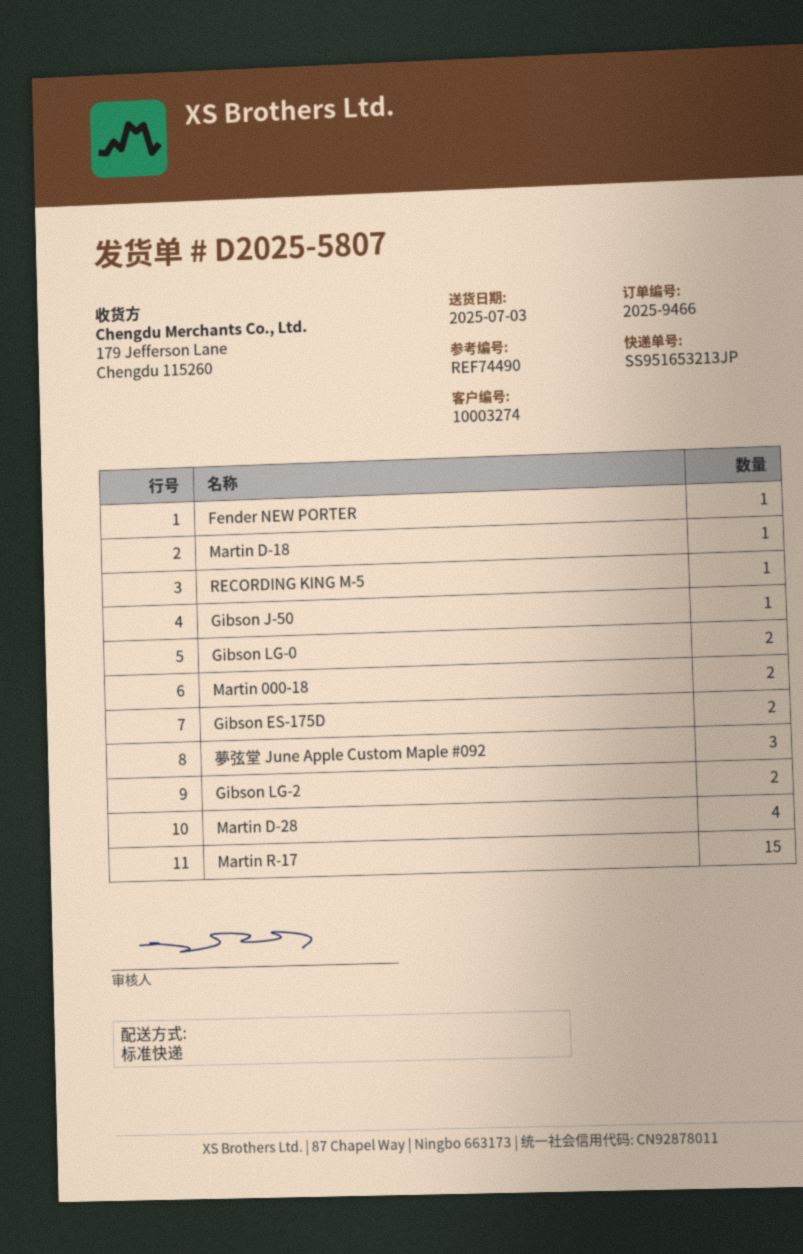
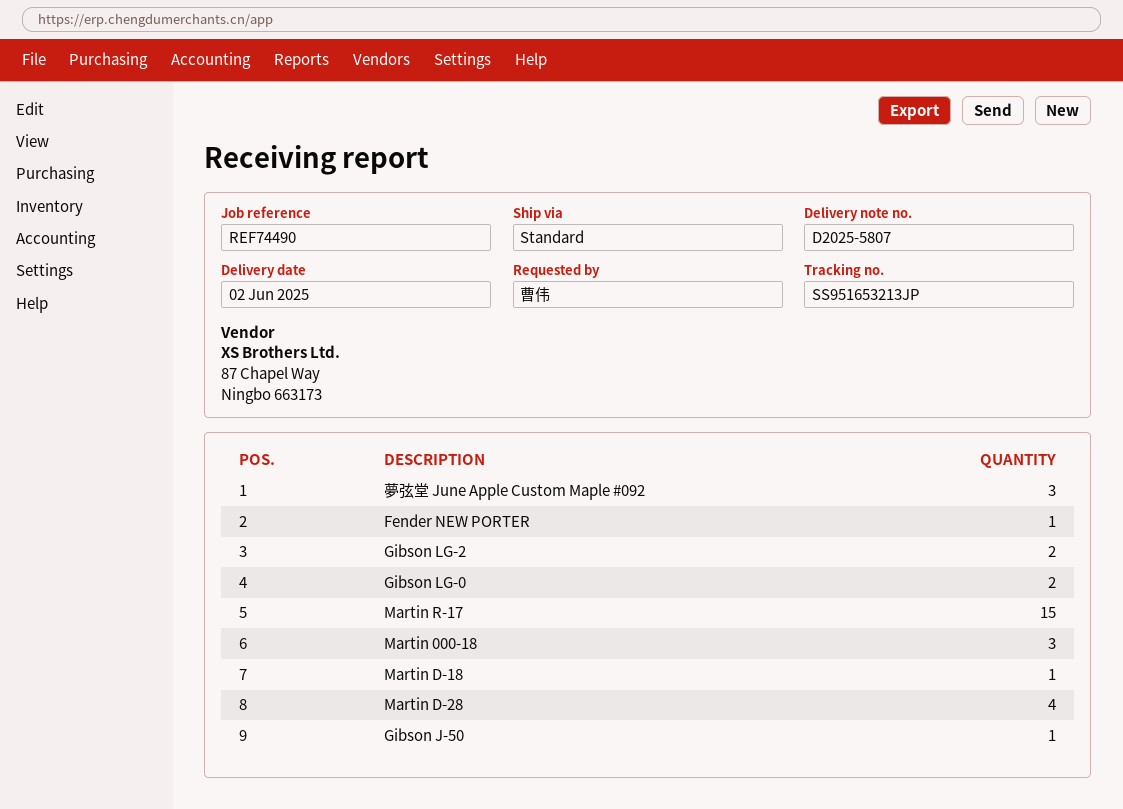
delivery date: 2025-07-03 -> 2025-06-02
RECORDING KING M-5: 1 -> none
Martin 000-18: 2 -> 3
Gibson ES-175D: 2 -> none

